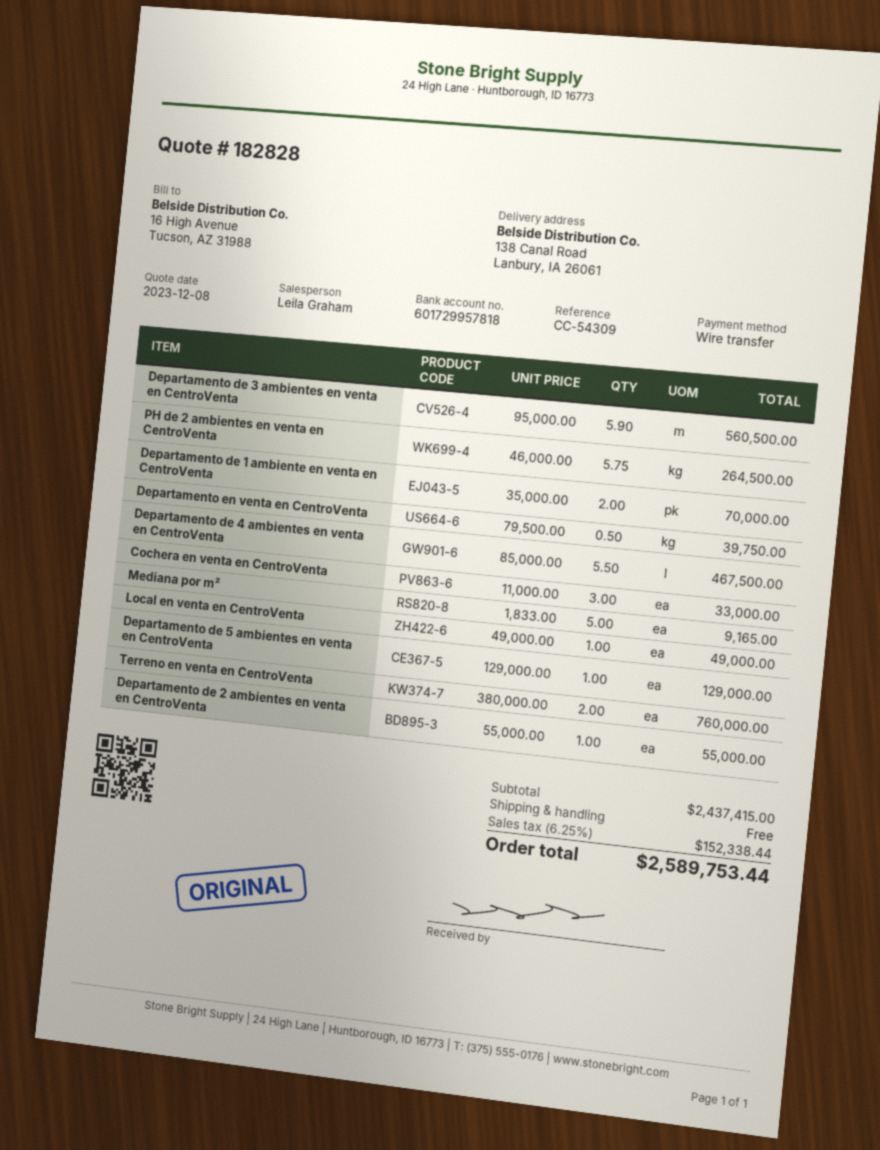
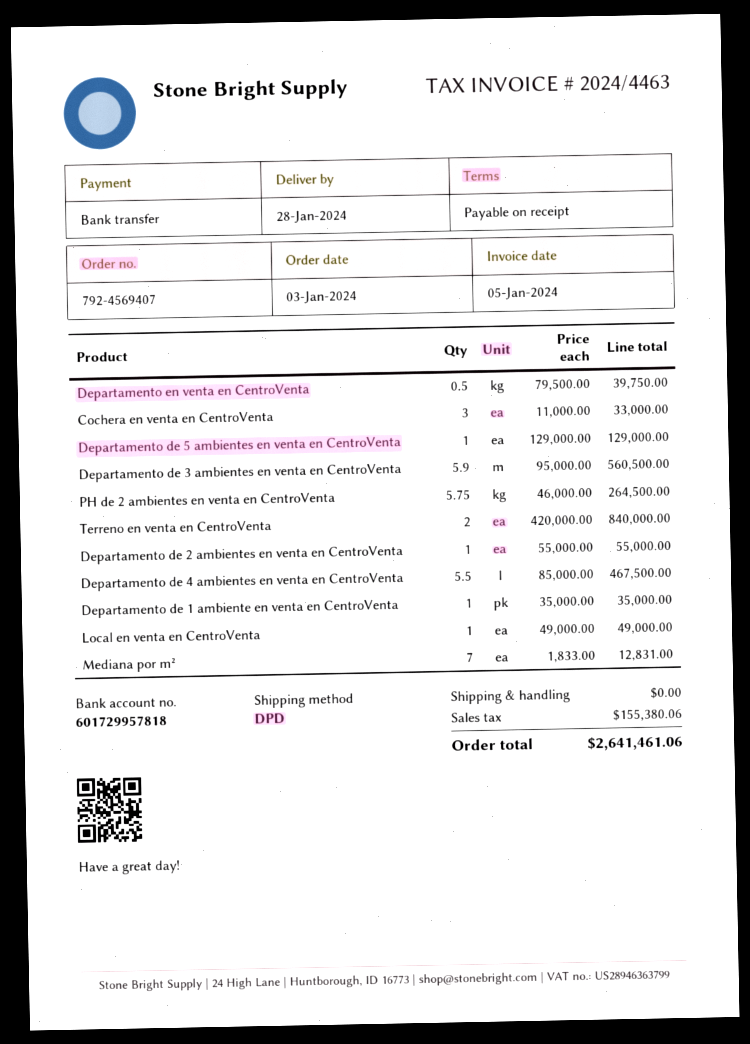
Departamento de 1 ambiente en venta en CentroVenta: 2 x 35000.00 = 70000.00 -> 1 x 35000.00 = 35000.00
Mediana por m²: 5 x 1833.00 = 9165.00 -> 7 x 1833.00 = 12831.00
Terreno en venta en CentroVenta: 2 x 380000.00 = 760000.00 -> 2 x 420000.00 = 840000.00
tax: 152338.44 -> 155380.06
total: 2589753.44 -> 2641461.06

